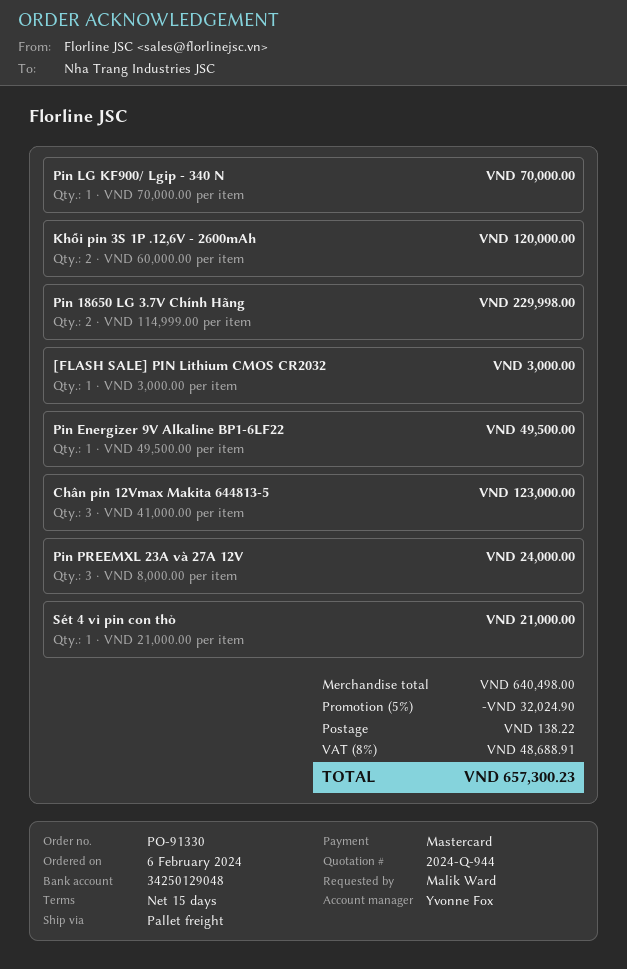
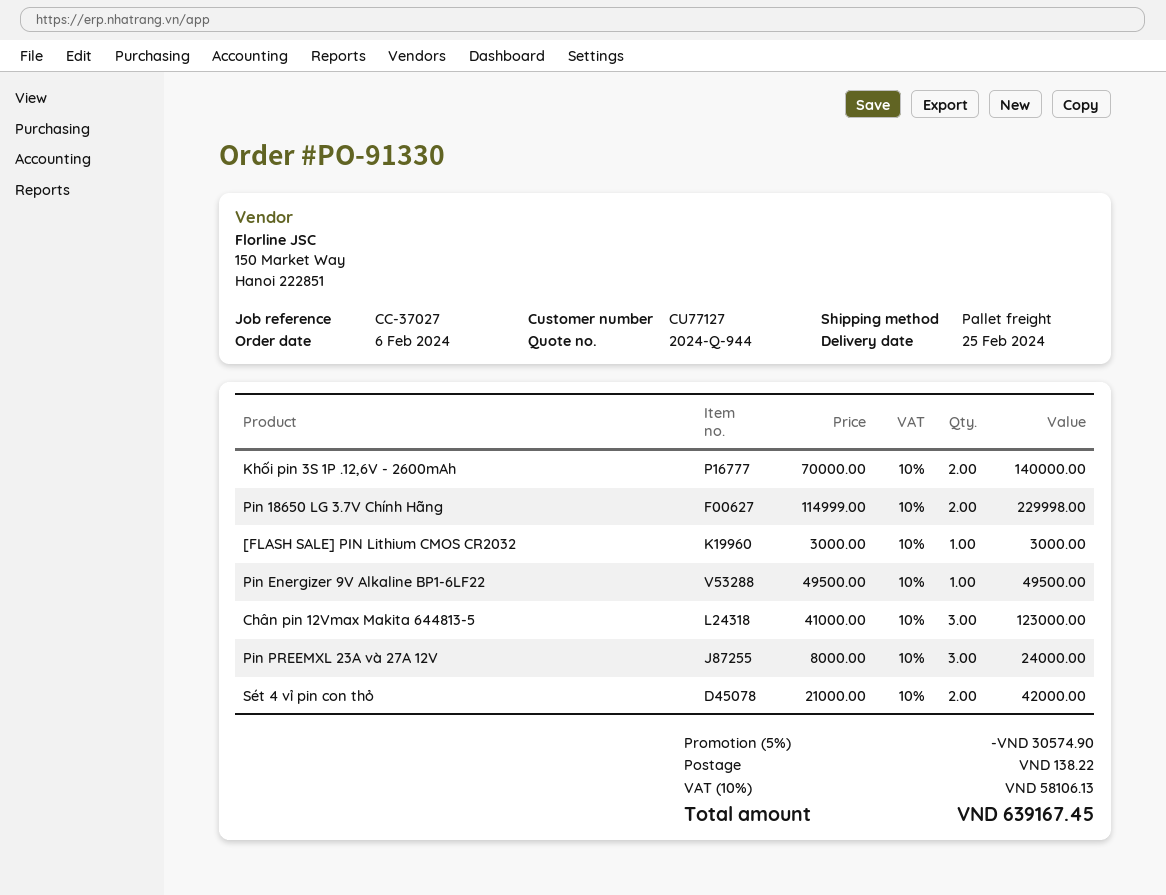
Pin LG KF900/ Lgip - 340 N: 1 x 70000.00 = 70000.00 -> none
Khối pin 3S 1P .12,6V - 2600mAh: 2 x 60000.00 = 120000.00 -> 2 x 70000.00 = 140000.00
Sét 4 vỉ pin con thỏ: 1 x 21000.00 = 21000.00 -> 2 x 21000.00 = 42000.00
discount: 5% = 32024.90 -> 5% = 30574.90
tax: 8% = 48688.91 -> 10% = 58106.13
total: 657300.23 -> 639167.45

